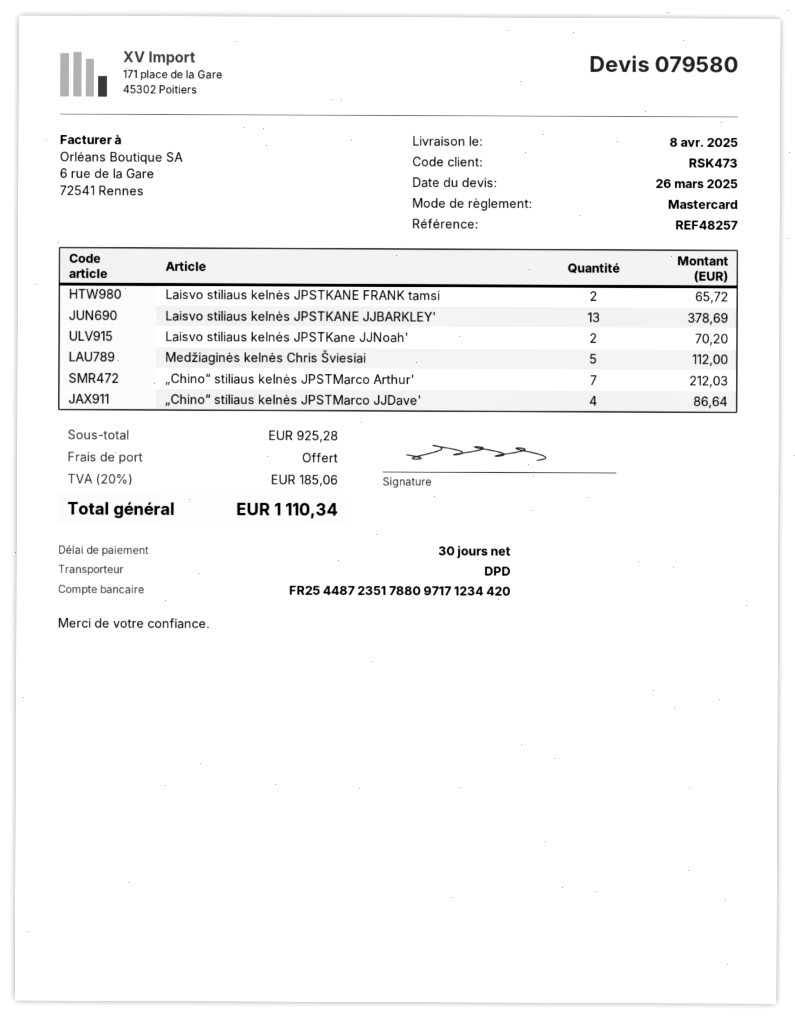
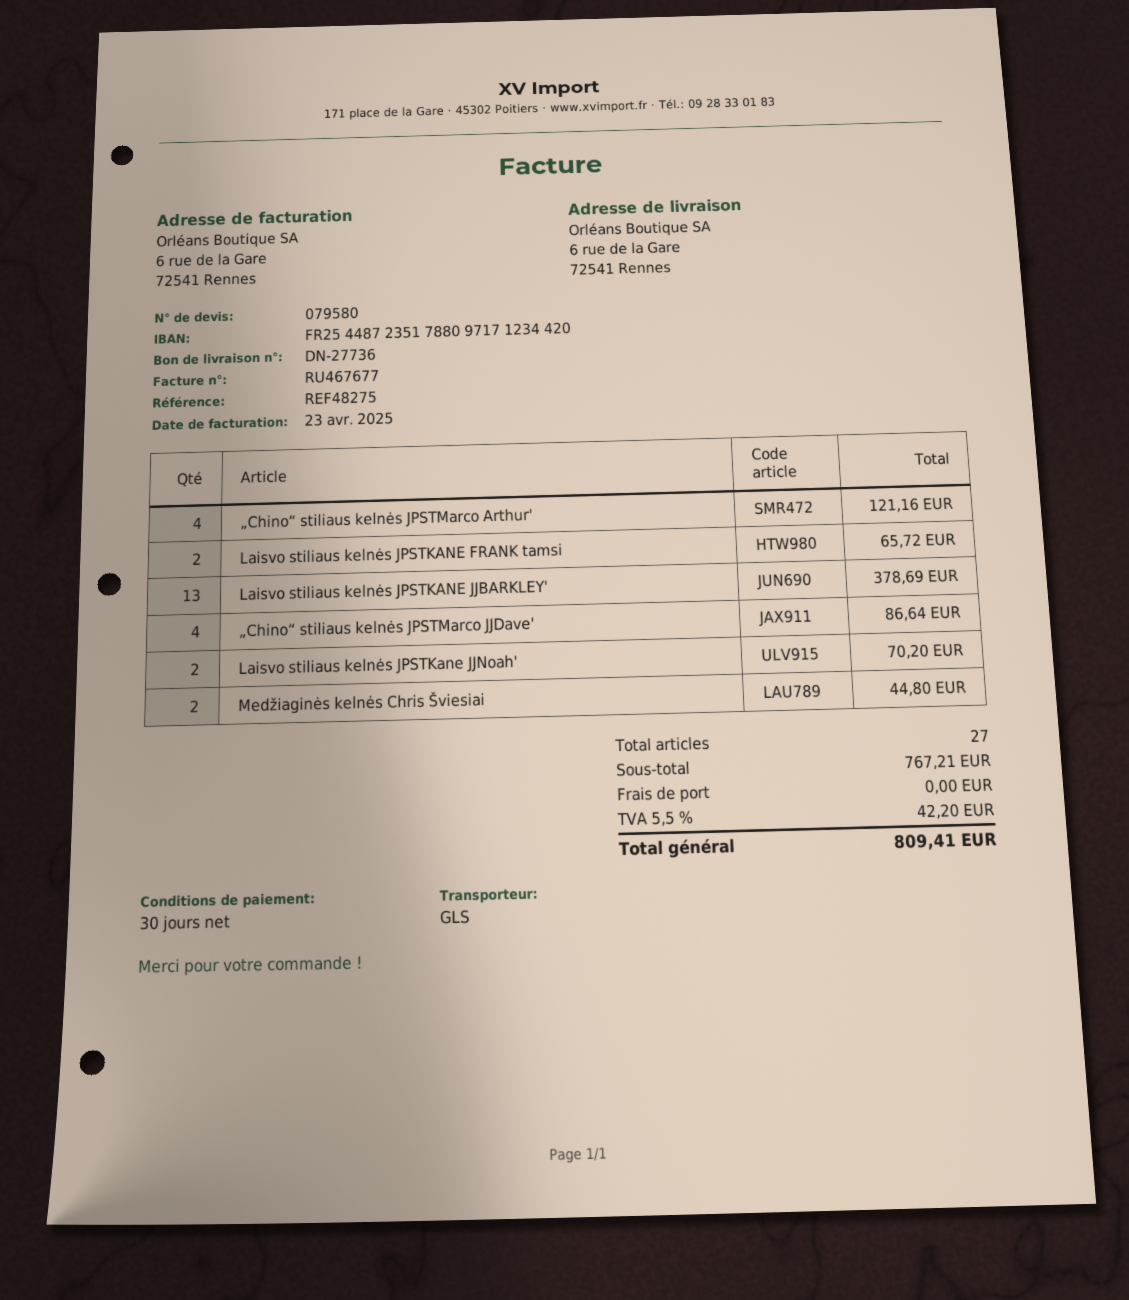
reference: REF48257 -> REF48275
shipping method: DPD -> GLS
Medžiaginės kelnės Chris Šviesiai: 5 for 112.00 -> 2 for 44.80
„Chino“ stiliaus kelnės JPSTMarco Arthur': 7 for 212.03 -> 4 for 121.16
subtotal: 925.28 -> 767.21
tax: 20% = 185.06 -> 5.5% = 42.20
total: 1110.34 -> 809.41

